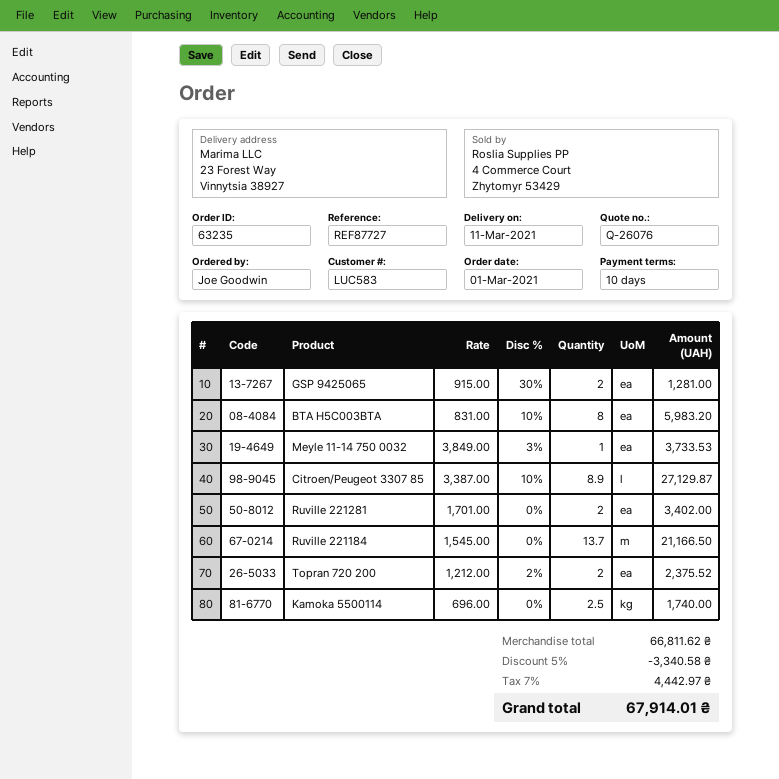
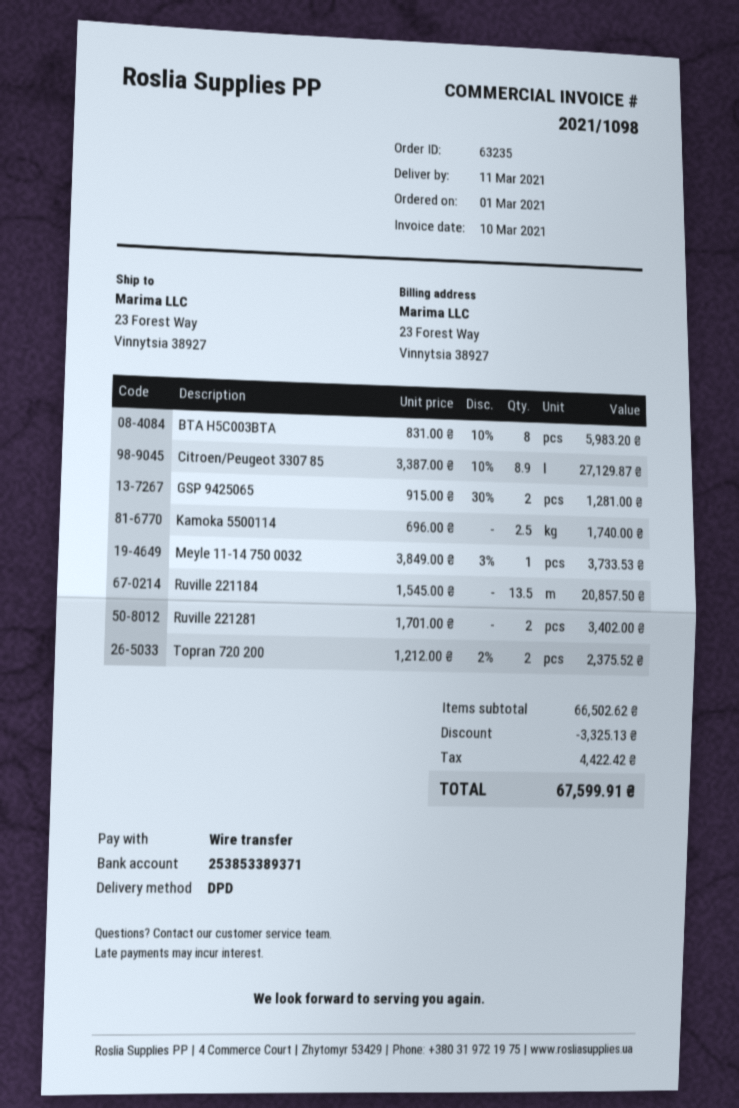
Ruville 221184: 13.7 x 1545.00 = 21166.50 -> 13.5 x 1545.00 = 20857.50
subtotal: 66811.62 -> 66502.62
discount: 3340.58 -> 3325.13
tax: 4442.97 -> 4422.42
total: 67914.01 -> 67599.91

